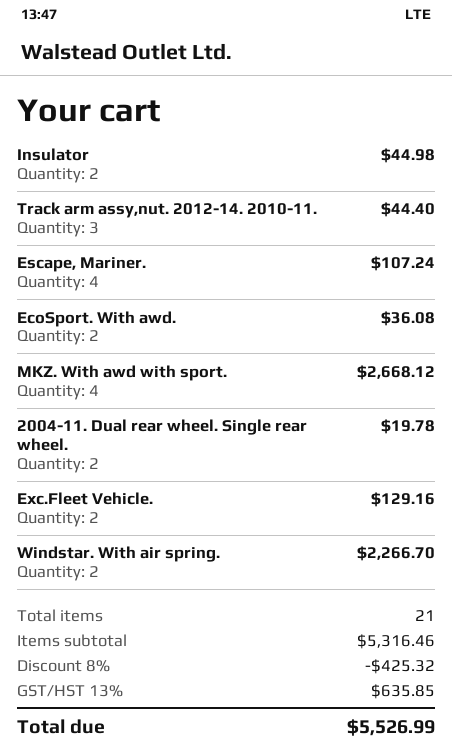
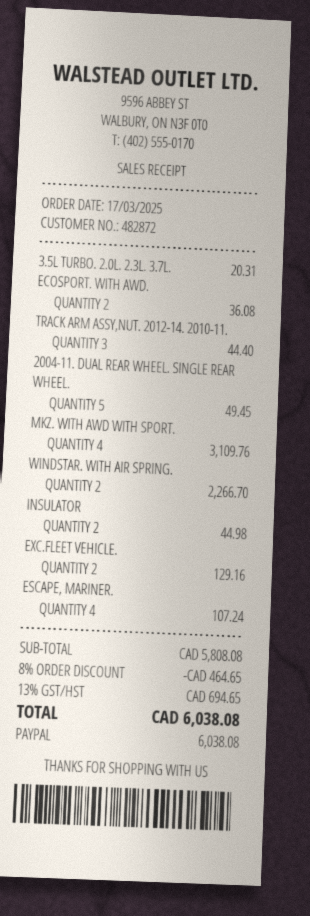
MKZ. With awd with sport.: 4 for 2668.12 -> 4 for 3109.76
2004-11. Dual rear wheel. Single rear wheel.: 2 for 19.78 -> 5 for 49.45
3.5L TURBO. 2.0L. 2.3L. 3.7L.: none -> 1 for 20.31
subtotal: 5316.46 -> 5808.08
discount: 8% = 425.32 -> 8% = 464.65
tax: 13% = 635.85 -> 13% = 694.65
total: 5526.99 -> 6038.08

